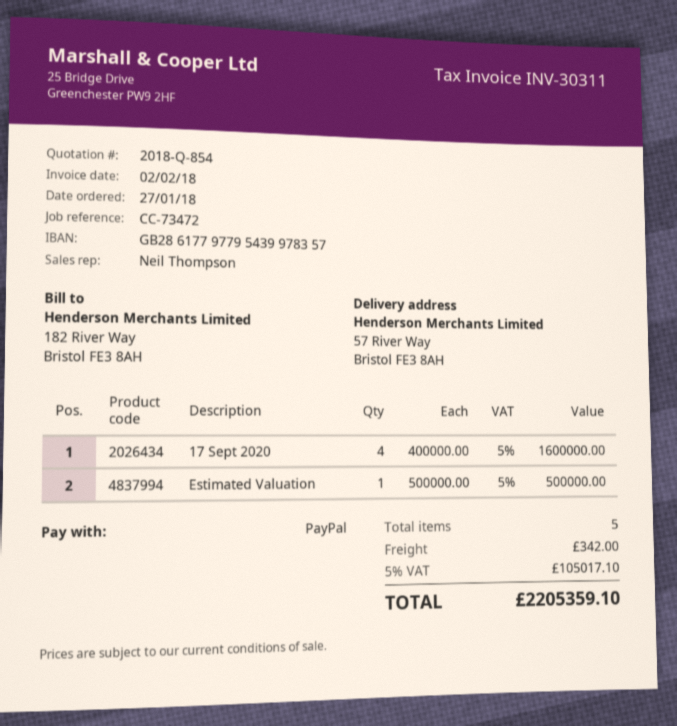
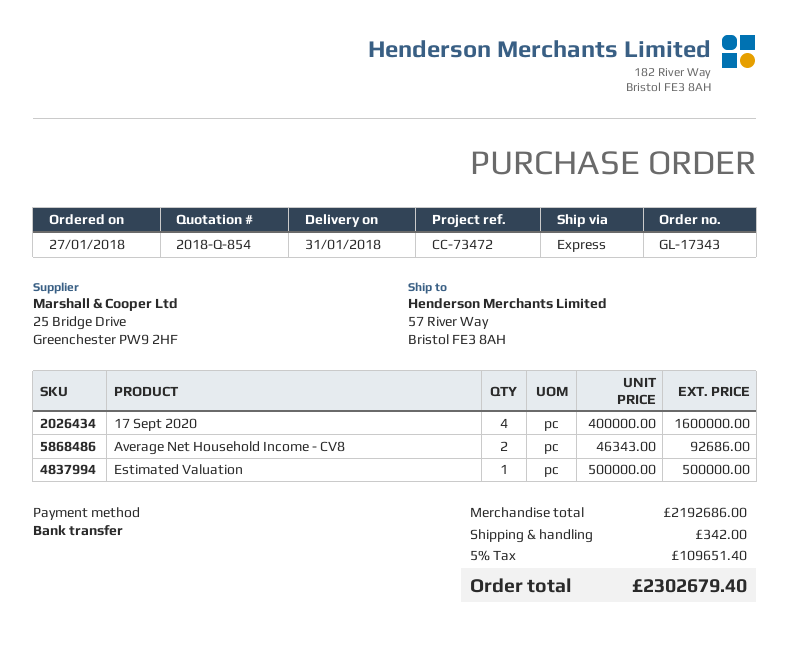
payment method: PayPal -> bank transfer
Average Net Household Income - CV8: none -> 2 x 46343.00 = 92686.00
tax: 5% = 105017.10 -> 5% = 109651.40
total: 2205359.10 -> 2302679.40

